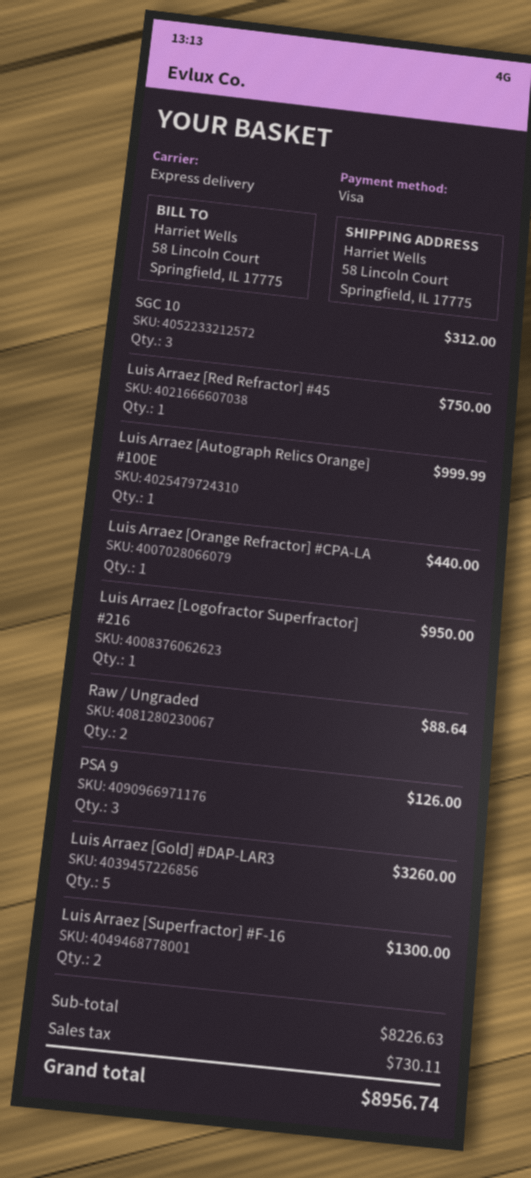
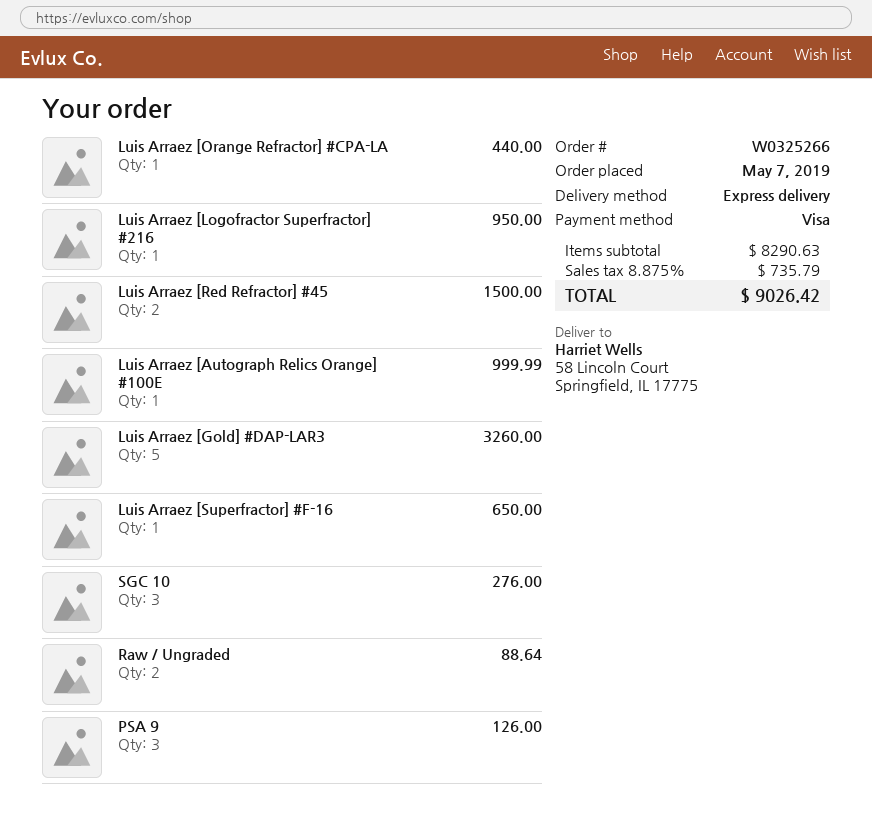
SGC 10: 3 for 312.00 -> 3 for 276.00
Luis Arraez [Red Refractor] #45: 1 for 750.00 -> 2 for 1500.00
Luis Arraez [Superfractor] #F-16: 2 for 1300.00 -> 1 for 650.00
subtotal: 8226.63 -> 8290.63
tax: 730.11 -> 735.79
total: 8956.74 -> 9026.42

